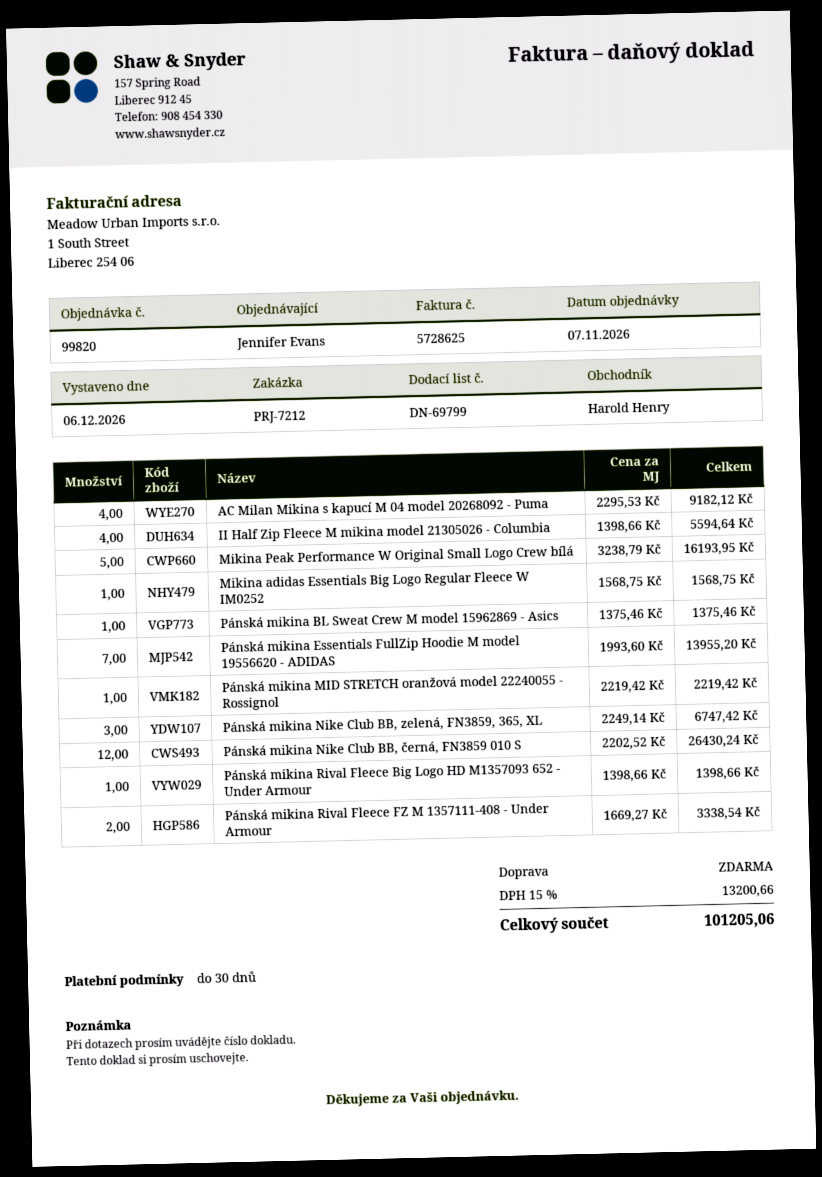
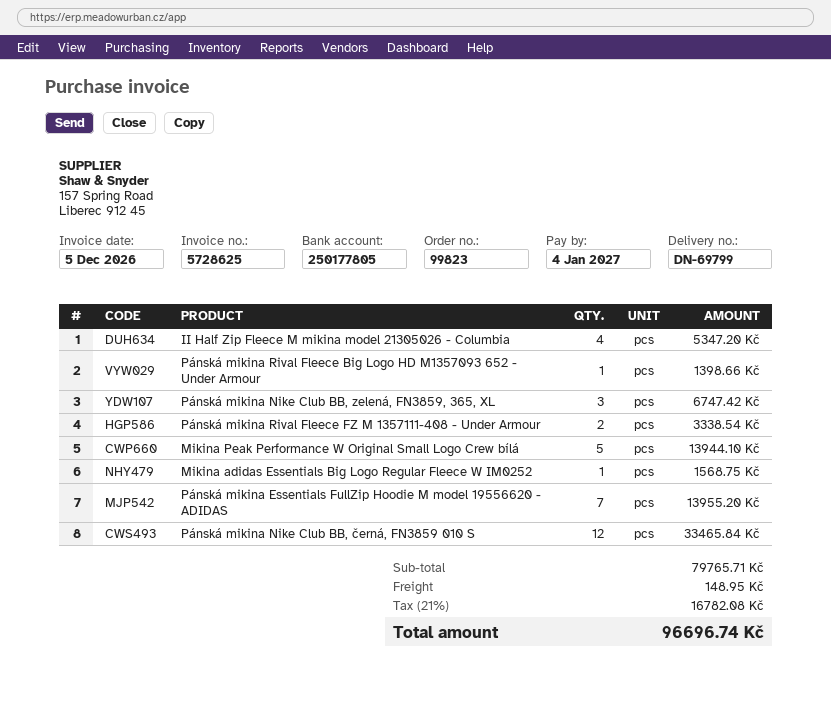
order number: 99820 -> 99823
invoice date: 2026-12-06 -> 2026-12-05
AC Milan Mikina s kapucí M 04 model 20268092 - Puma: 4 for 9182.12 -> none
II Half Zip Fleece M mikina model 21305026 - Columbia: 4 for 5594.64 -> 4 for 5347.20
Mikina Peak Performance W Original Small Logo Crew bílá: 5 for 16193.95 -> 5 for 13944.10
Pánská mikina BL Sweat Crew M model 15962869 - Asics: 1 for 1375.46 -> none
Pánská mikina MID STRETCH oranžová model 22240055 - Rossignol: 1 for 2219.42 -> none
Pánská mikina Nike Club BB, černá, FN3859 010 S: 12 for 26430.24 -> 12 for 33465.84
shipping: 0.00 -> 148.95
tax: 15% = 13200.66 -> 21% = 16782.08
total: 101205.06 -> 96696.74

